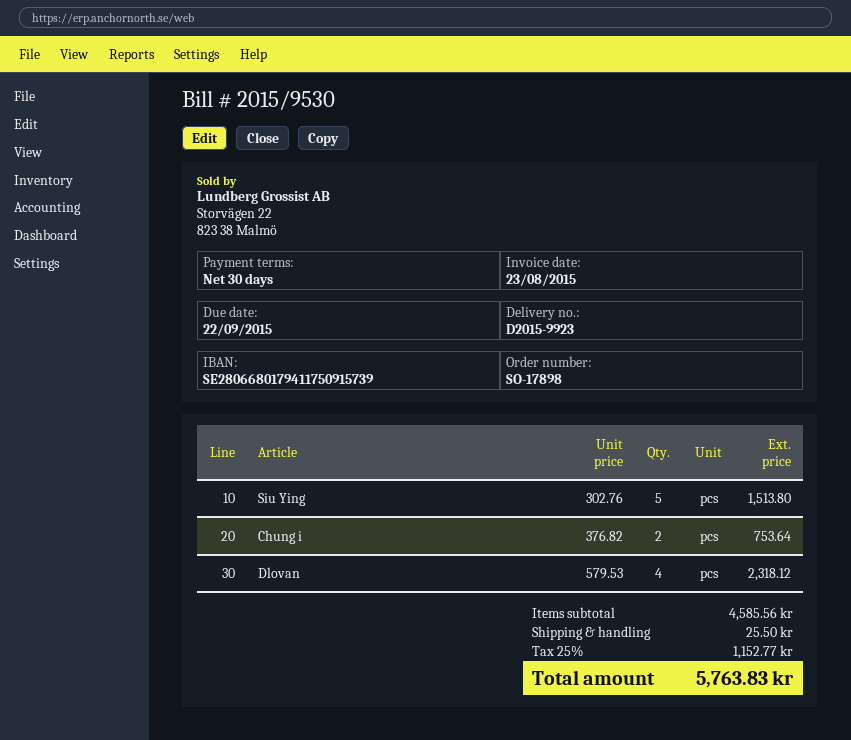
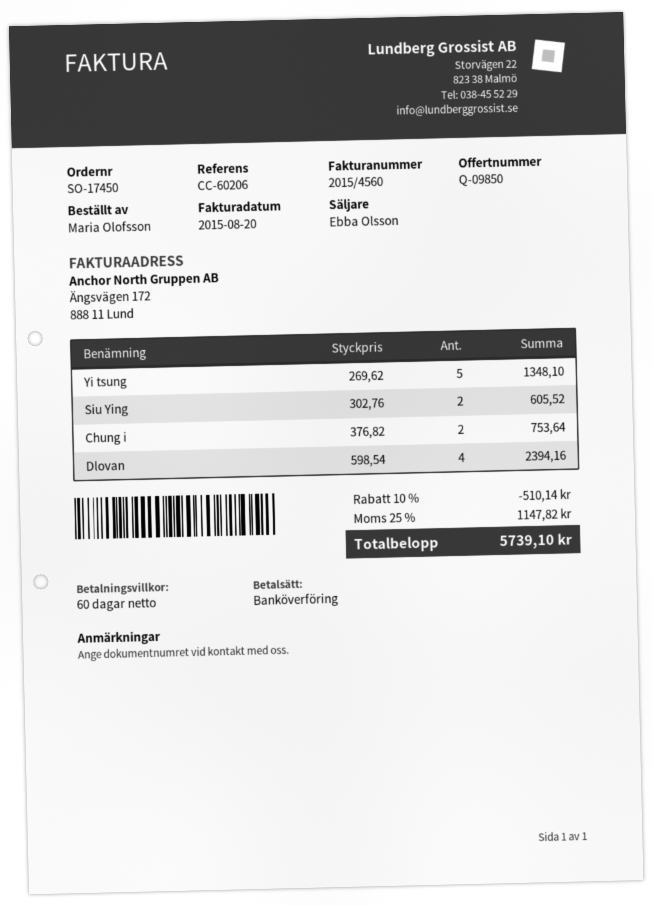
order number: SO-17898 -> SO-17450
invoice number: 2015/9530 -> 2015/4560
invoice date: 2015-08-23 -> 2015-08-20
payment terms: 30 days -> 60 days
Siu Ying: 5 x 302.76 = 1513.80 -> 2 x 302.76 = 605.52
Dlovan: 4 x 579.53 = 2318.12 -> 4 x 598.54 = 2394.16
Yi tsung: none -> 5 x 269.62 = 1348.10
discount: none -> 10% = 510.14
shipping: 25.50 -> none
tax: 25% = 1152.77 -> 25% = 1147.82
total: 5763.83 -> 5739.10

